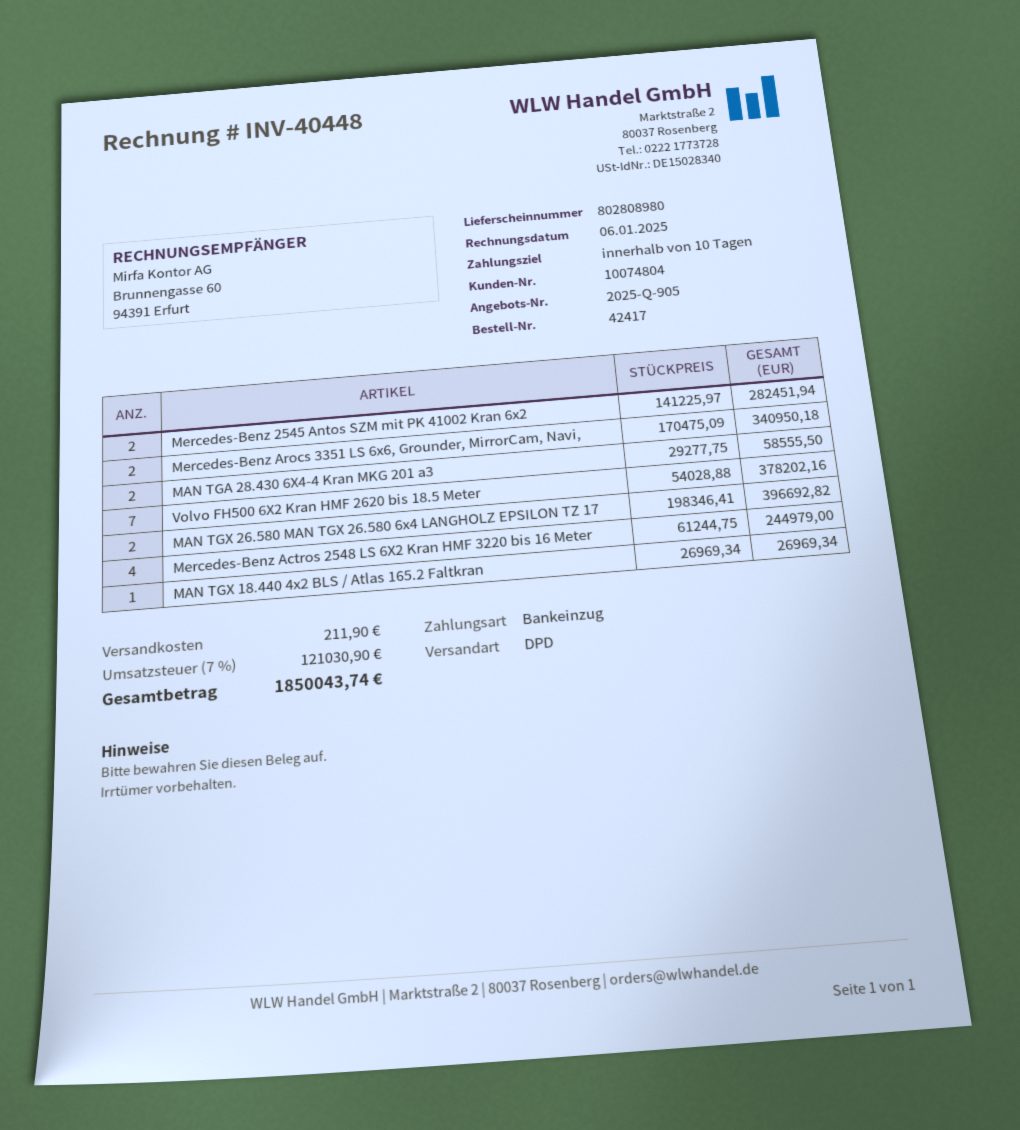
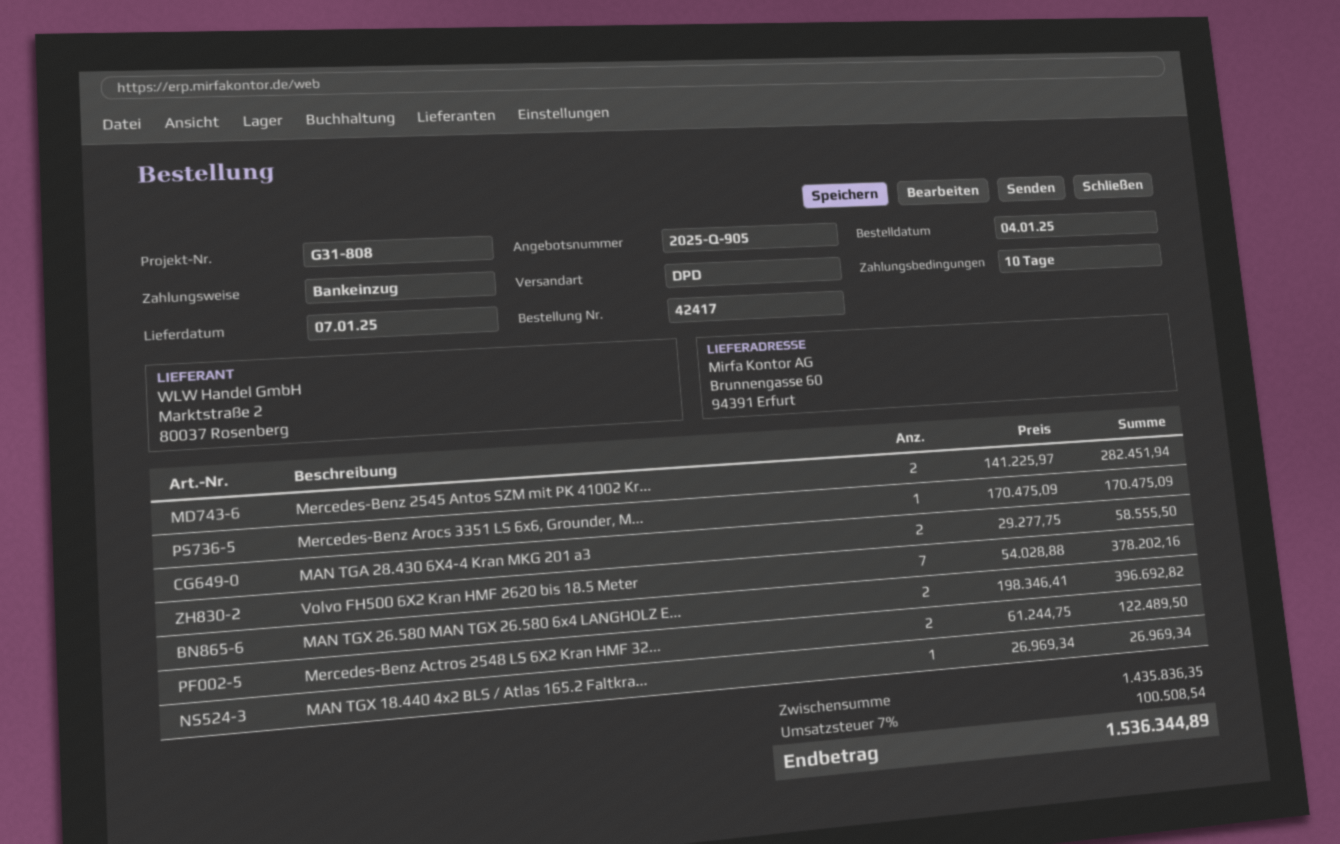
Mercedes-Benz Arocs 3351 LS 6x6, Grounder, MirrorCam, Navi,: 2 x 170475.09 = 340950.18 -> 1 x 170475.09 = 170475.09
Mercedes-Benz Actros 2548 LS 6X2 Kran HMF 3220 bis 16 Meter: 4 x 61244.75 = 244979.00 -> 2 x 61244.75 = 122489.50
shipping: 211.90 -> none
tax: 7% = 121030.90 -> 7% = 100508.54
total: 1850043.74 -> 1536344.89

